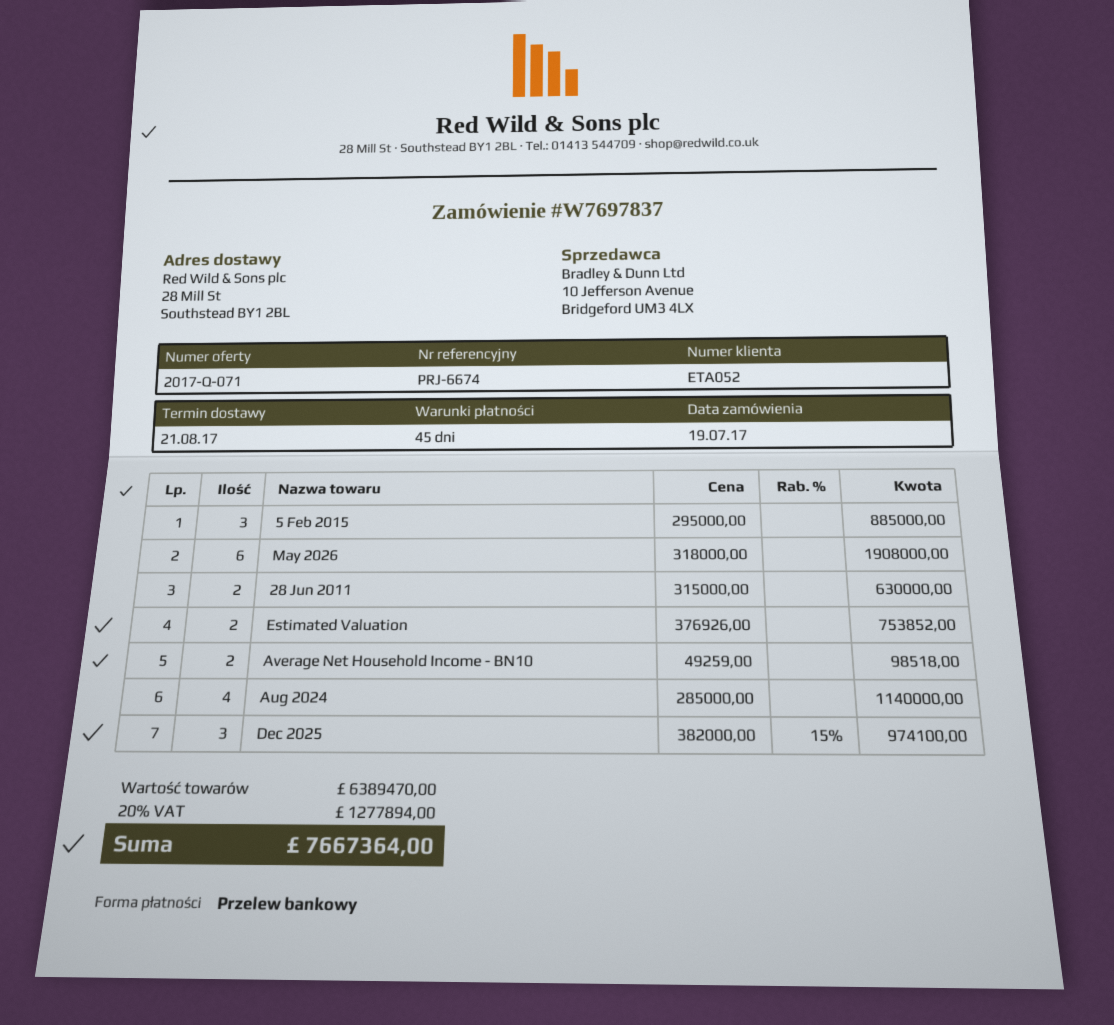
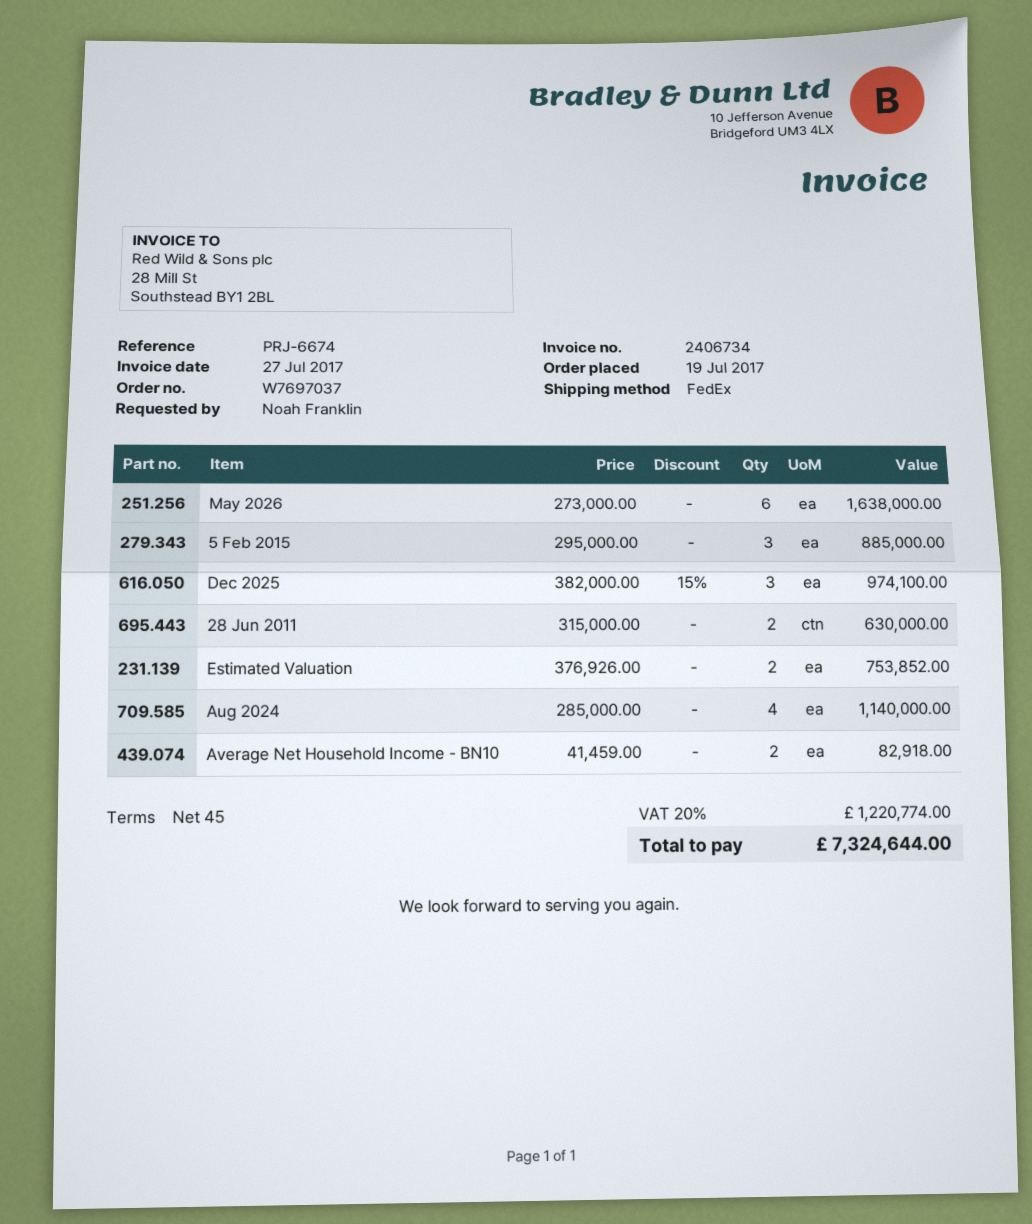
order number: W7697837 -> W7697037
May 2026: 6 x 318000.00 = 1908000.00 -> 6 x 273000.00 = 1638000.00
Average Net Household Income - BN10: 2 x 49259.00 = 98518.00 -> 2 x 41459.00 = 82918.00
tax: 20% = 1277894.00 -> 20% = 1220774.00
total: 7667364.00 -> 7324644.00

